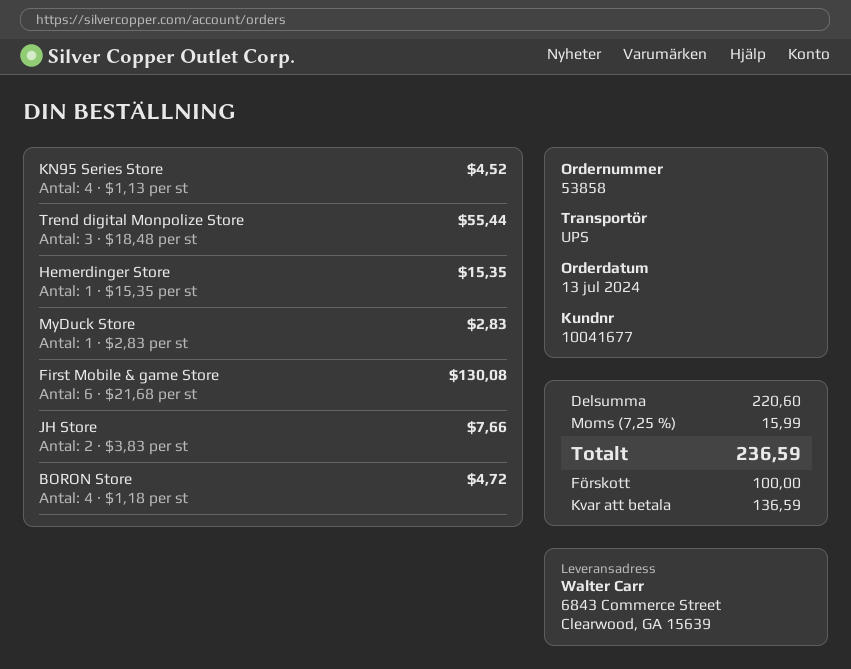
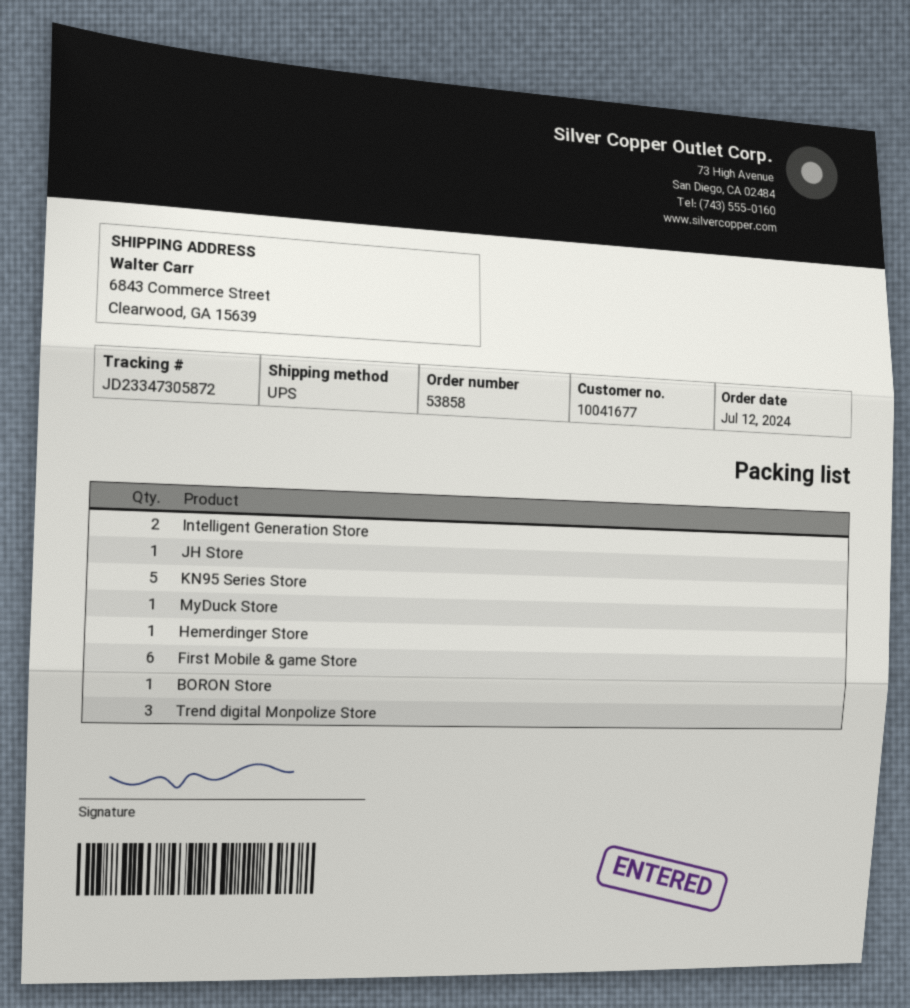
order date: 2024-07-13 -> 2024-07-12
KN95 Series Store: 4 -> 5
JH Store: 2 -> 1
BORON Store: 4 -> 1
Intelligent Generation Store: none -> 2

